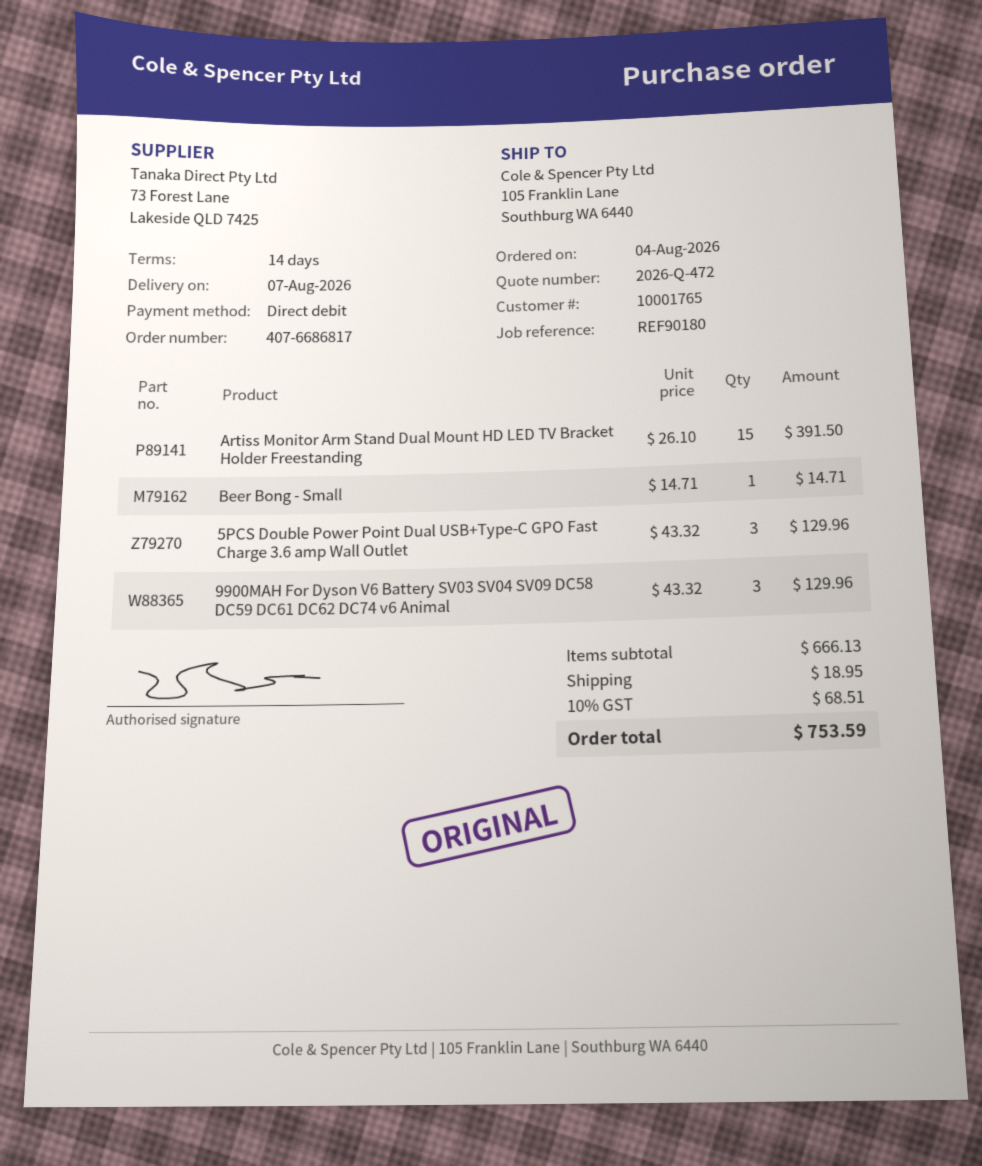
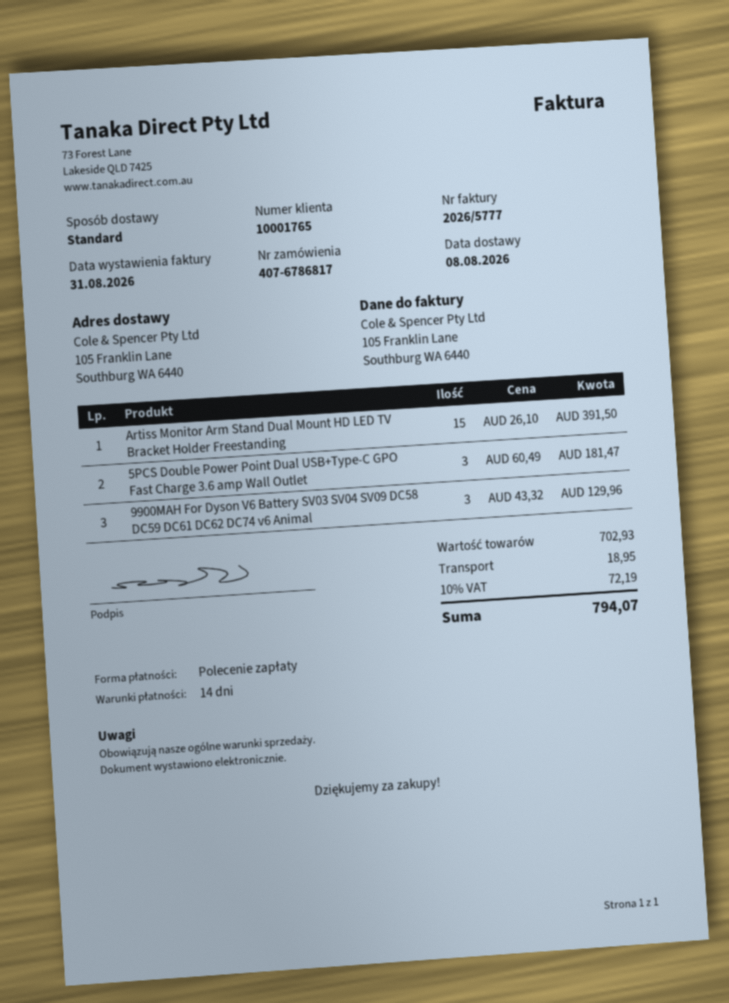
order number: 407-6686817 -> 407-6786817
delivery date: 2026-08-07 -> 2026-08-08
Beer Bong - Small: 1 x 14.71 = 14.71 -> none
5PCS Double Power Point Dual USB+Type-C GPO Fast Charge 3.6 amp Wall Outlet: 3 x 43.32 = 129.96 -> 3 x 60.49 = 181.47
subtotal: 666.13 -> 702.93
tax: 10% = 68.51 -> 10% = 72.19
total: 753.59 -> 794.07

